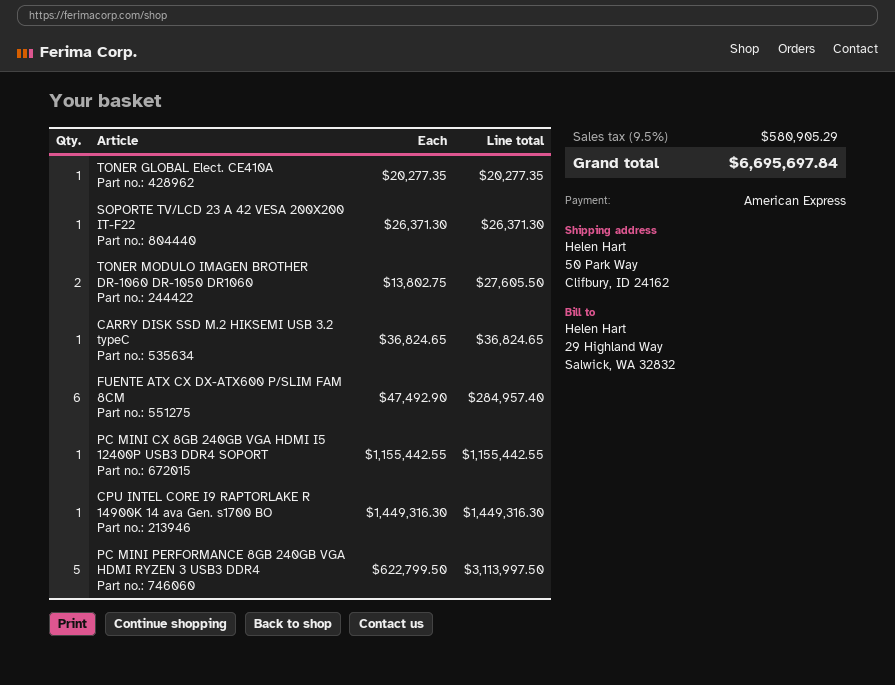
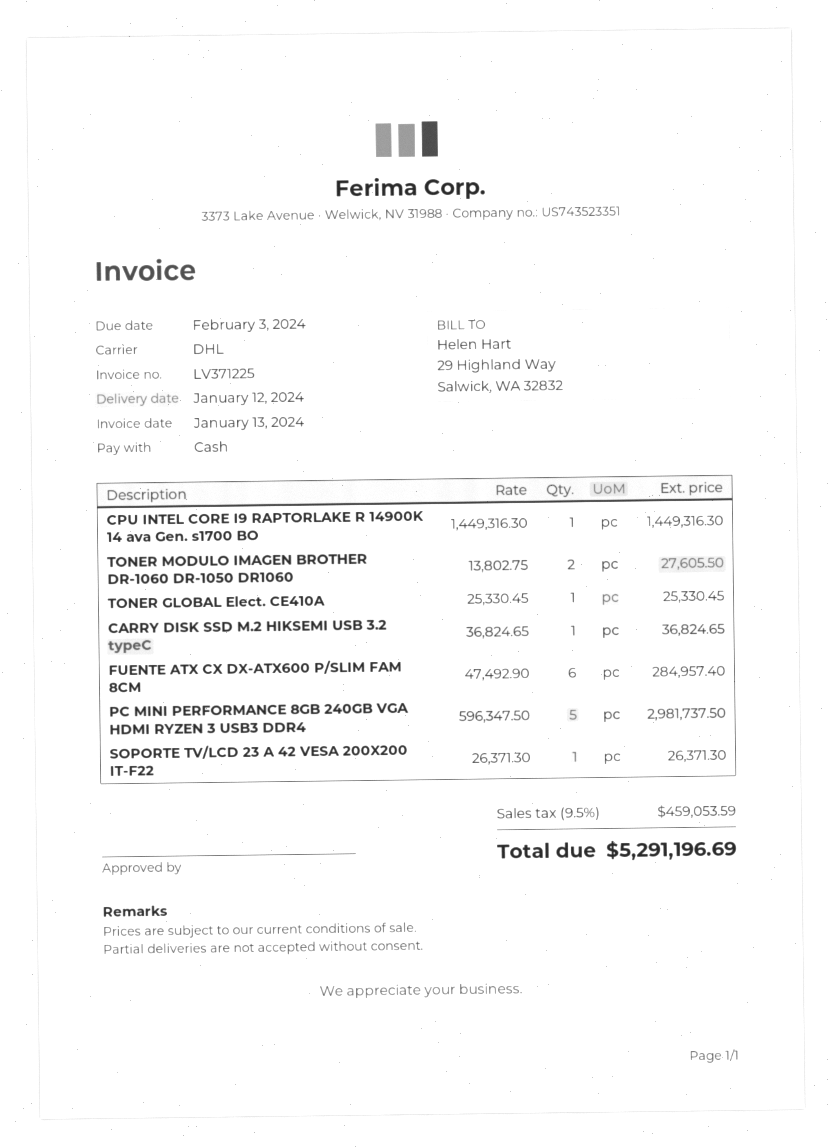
payment method: American Express -> cash
TONER GLOBAL Elect. CE410A: 1 x 20277.35 = 20277.35 -> 1 x 25330.45 = 25330.45
PC MINI CX 8GB 240GB VGA HDMI I5 12400P USB3 DDR4 SOPORT: 1 x 1155442.55 = 1155442.55 -> none
PC MINI PERFORMANCE 8GB 240GB VGA HDMI RYZEN 3 USB3 DDR4: 5 x 622799.50 = 3113997.50 -> 5 x 596347.50 = 2981737.50
tax: 9.5% = 580905.29 -> 9.5% = 459053.59
total: 6695697.84 -> 5291196.69

